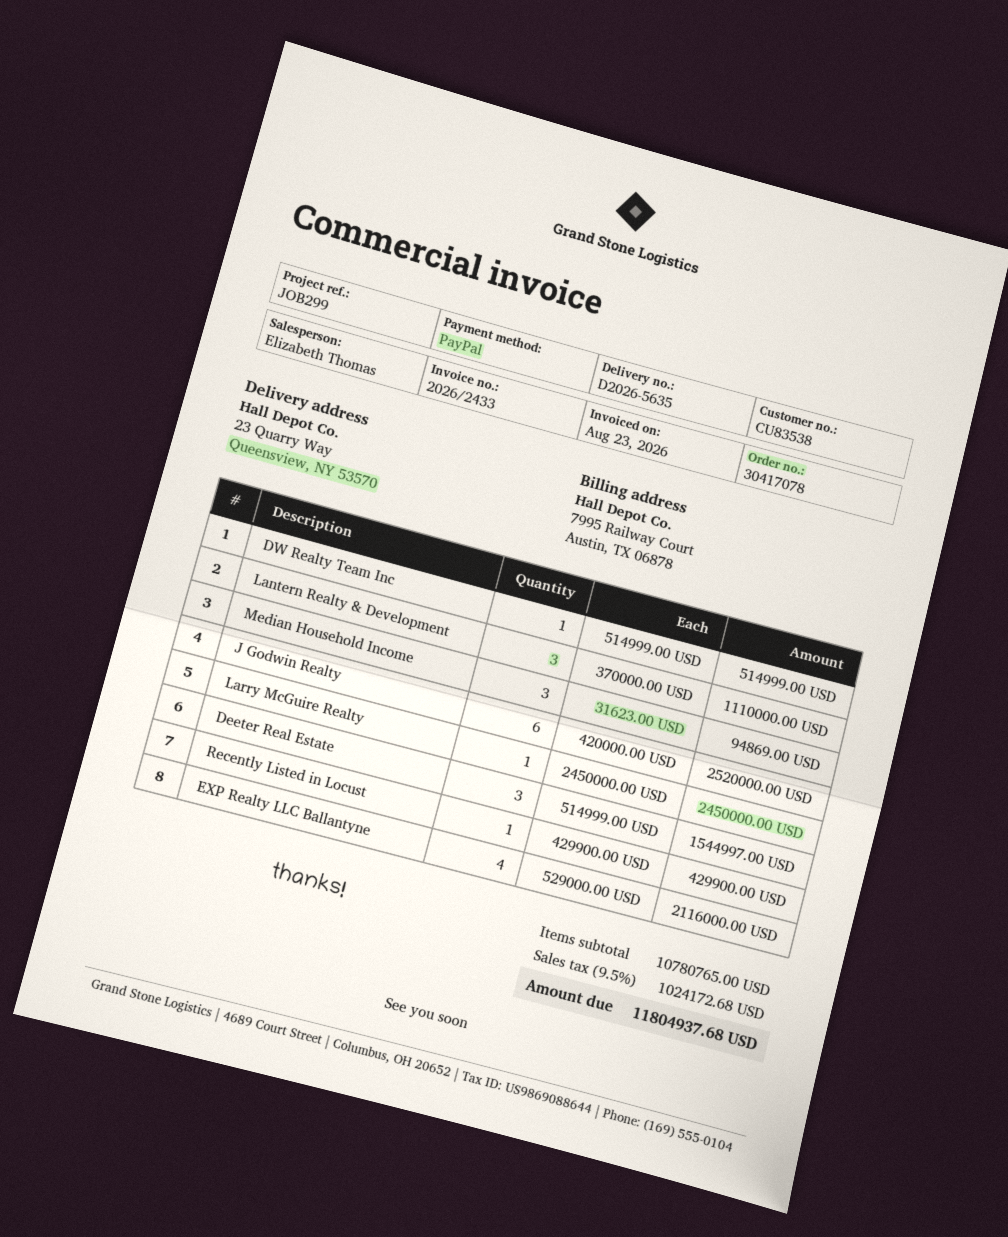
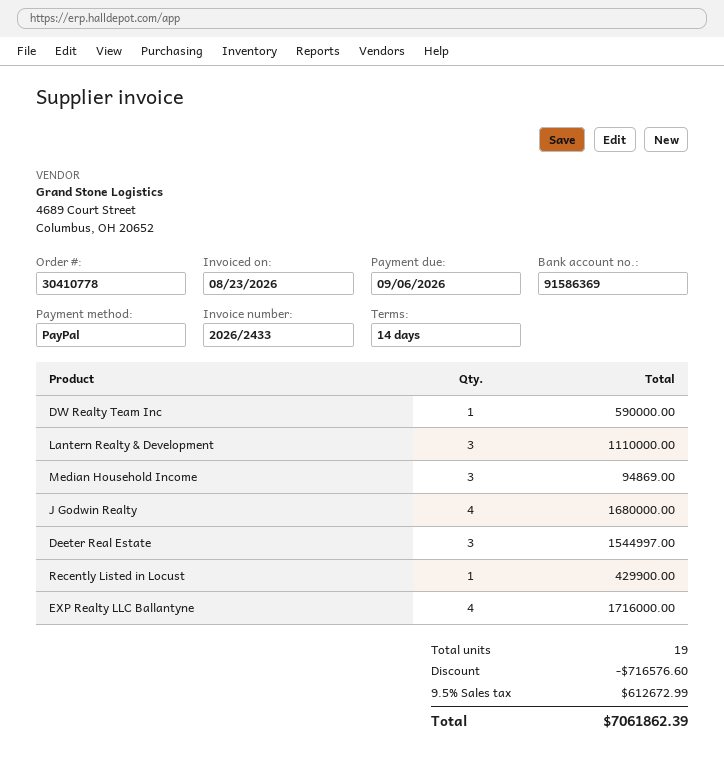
order number: 30417078 -> 30410778
DW Realty Team Inc: 1 for 514999.00 -> 1 for 590000.00
J Godwin Realty: 6 for 2520000.00 -> 4 for 1680000.00
Larry McGuire Realty: 1 for 2450000.00 -> none
EXP Realty LLC Ballantyne: 4 for 2116000.00 -> 4 for 1716000.00
discount: none -> 716576.60
tax: 9.5% = 1024172.68 -> 9.5% = 612672.99
total: 11804937.68 -> 7061862.39

